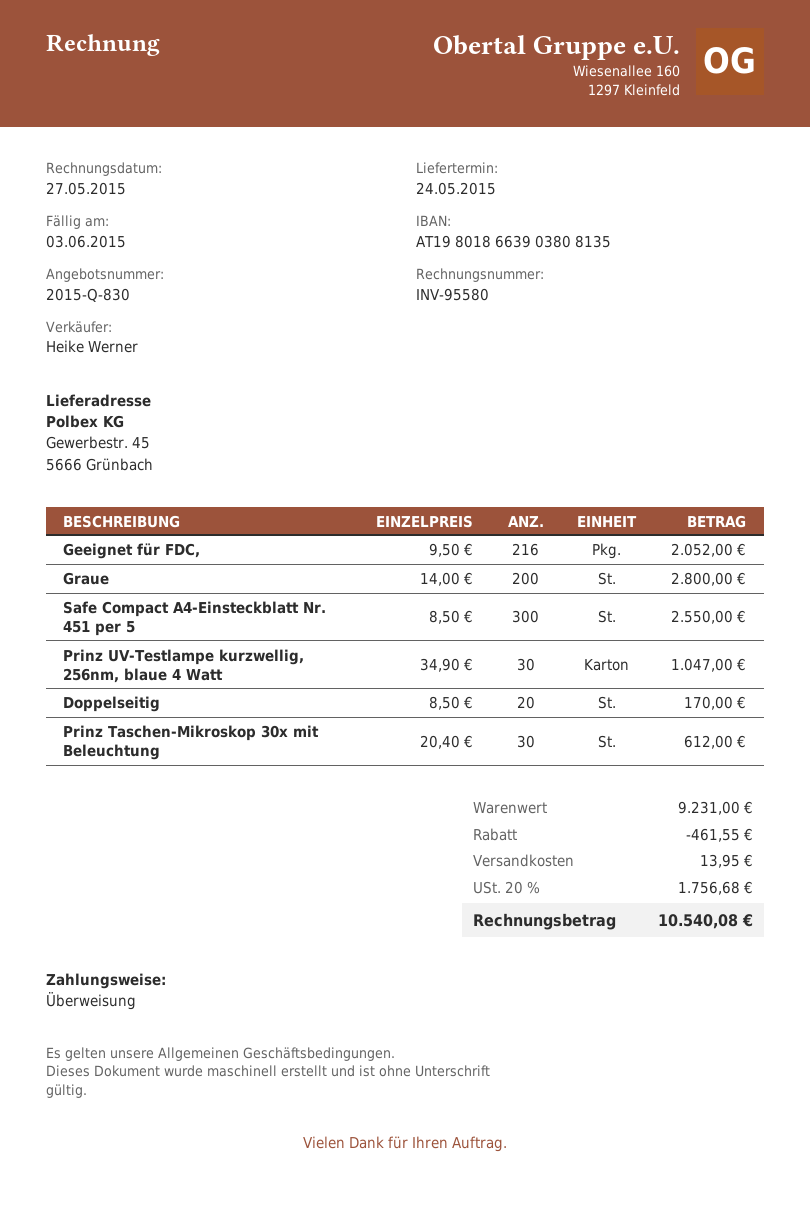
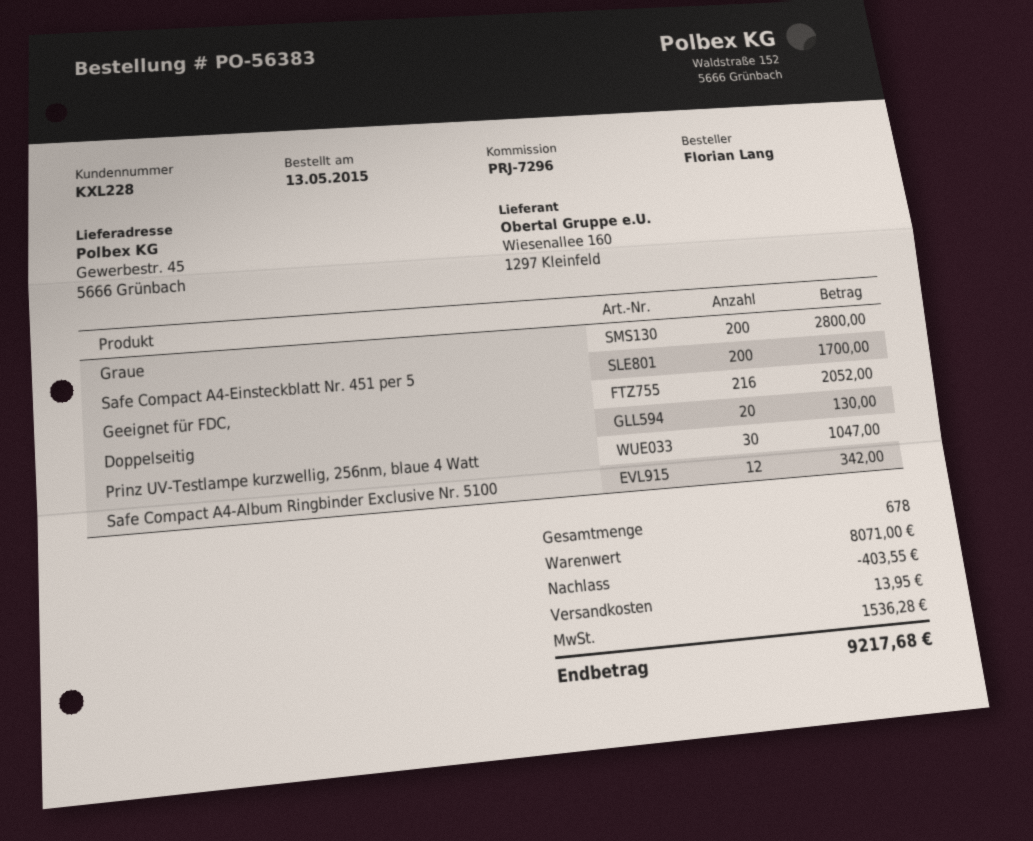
Safe Compact A4-Einsteckblatt Nr. 451 per 5: 300 for 2550.00 -> 200 for 1700.00
Doppelseitig: 20 for 170.00 -> 20 for 130.00
Prinz Taschen-Mikroskop 30x mit Beleuchtung: 30 for 612.00 -> none
Safe Compact A4-Album Ringbinder Exclusive Nr. 5100: none -> 12 for 342.00
subtotal: 9231.00 -> 8071.00
discount: 461.55 -> 403.55
tax: 1756.68 -> 1536.28
total: 10540.08 -> 9217.68

